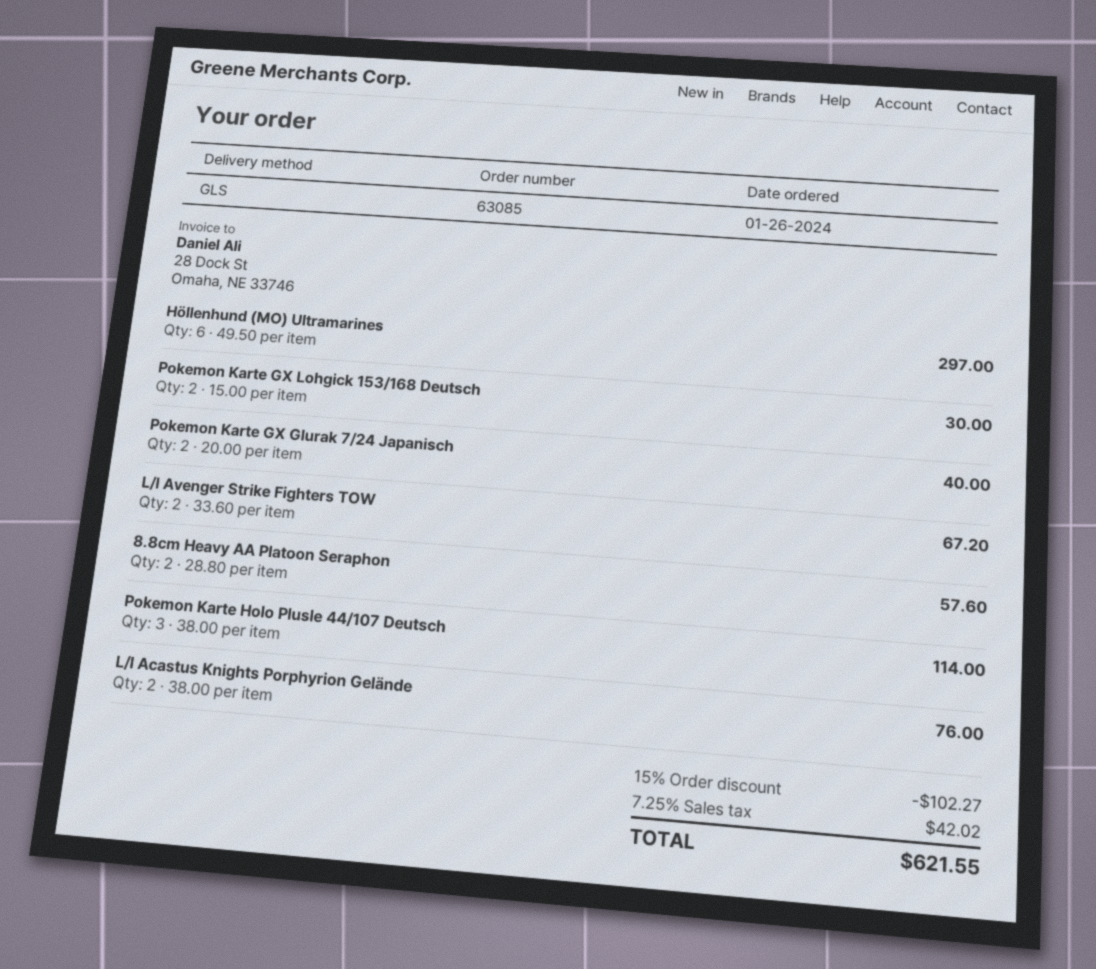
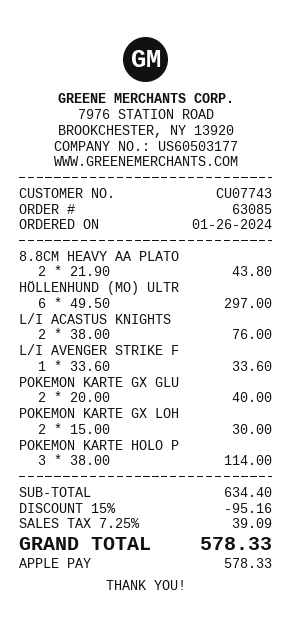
L/I Avenger Strike Fighters TOW: 2 x 33.60 = 67.20 -> 1 x 33.60 = 33.60
8.8cm Heavy AA Platoon Seraphon: 2 x 28.80 = 57.60 -> 2 x 21.90 = 43.80
discount: 15% = 102.27 -> 15% = 95.16
tax: 7.25% = 42.02 -> 7.25% = 39.09
total: 621.55 -> 578.33

